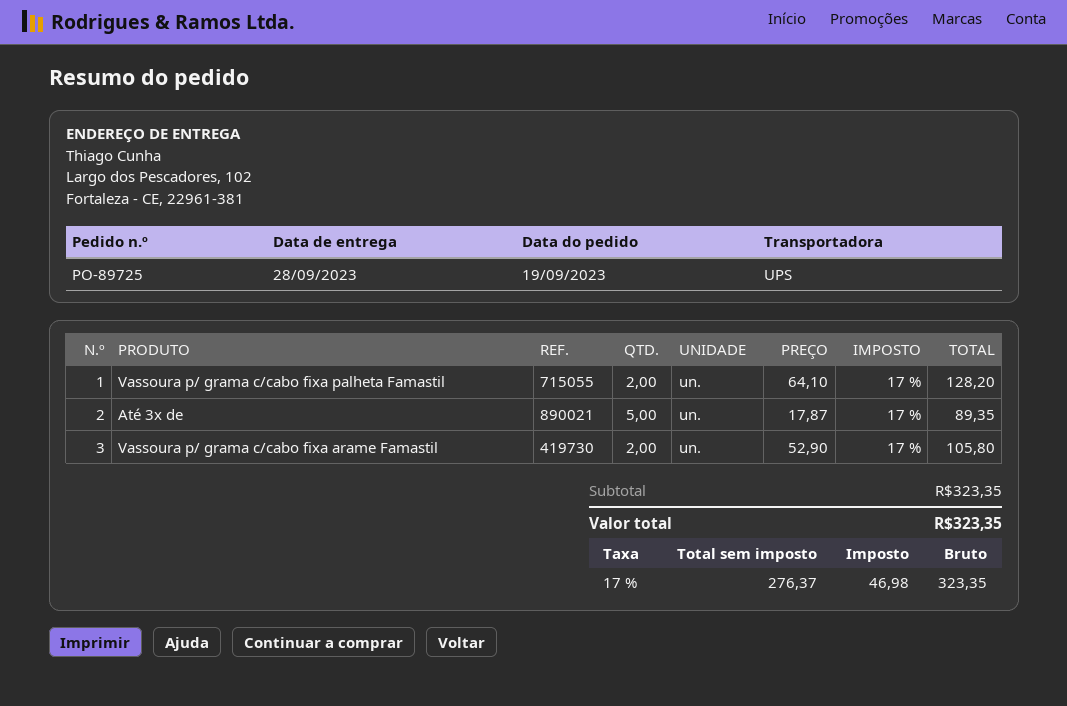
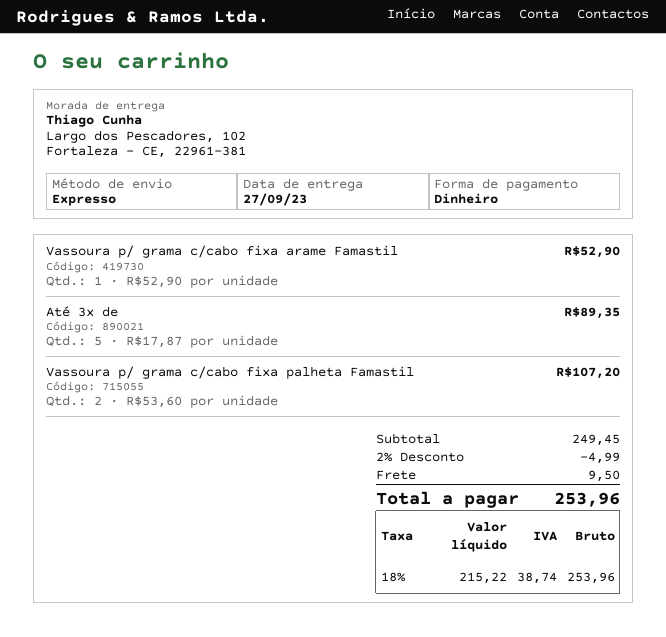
delivery date: 2023-09-28 -> 2023-09-27
shipping method: UPS -> express
Vassoura p/ grama c/cabo fixa palheta Famastil: 2 x 64.10 = 128.20 -> 2 x 53.60 = 107.20
Vassoura p/ grama c/cabo fixa arame Famastil: 2 x 52.90 = 105.80 -> 1 x 52.90 = 52.90
subtotal: 323.35 -> 249.45
discount: none -> 2% = 4.99
shipping: none -> 9.50
net: 276.37 -> 215.22
tax: 17% = 46.98 -> 18% = 38.74
total: 323.35 -> 253.96

